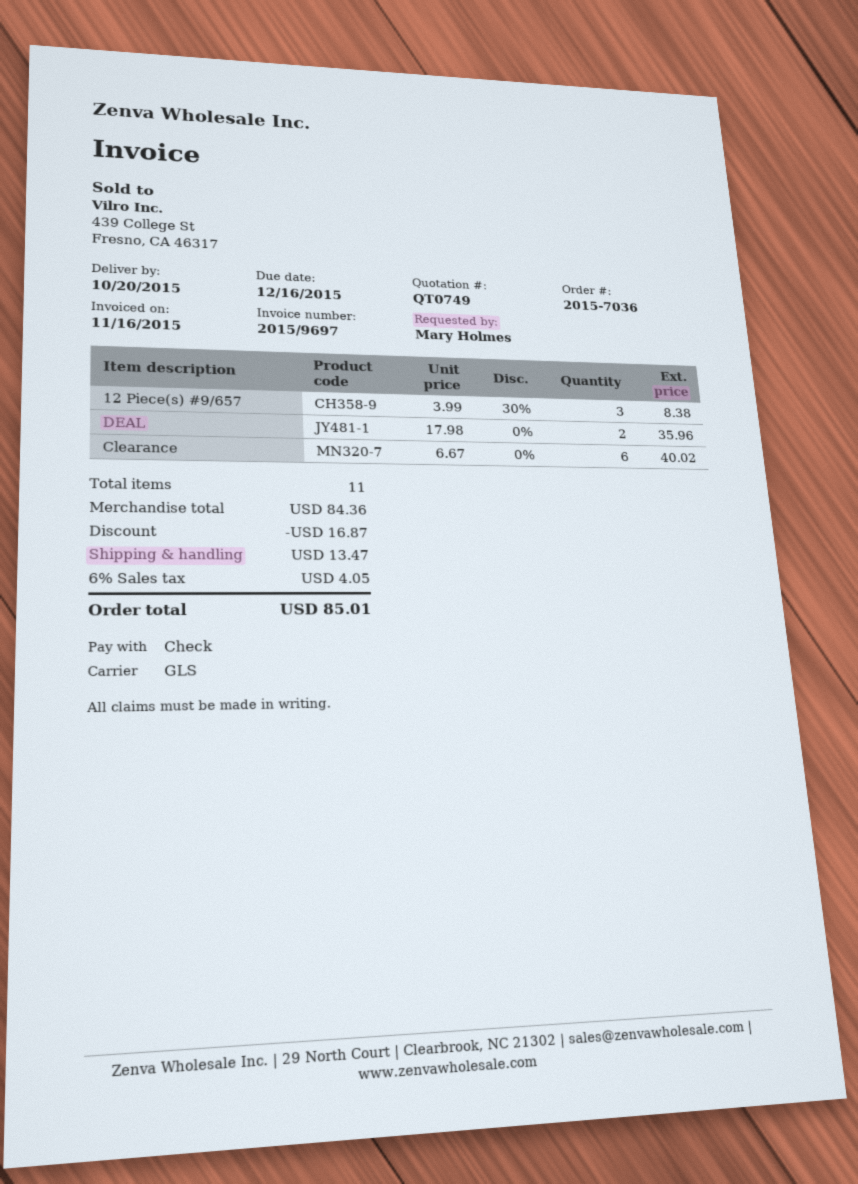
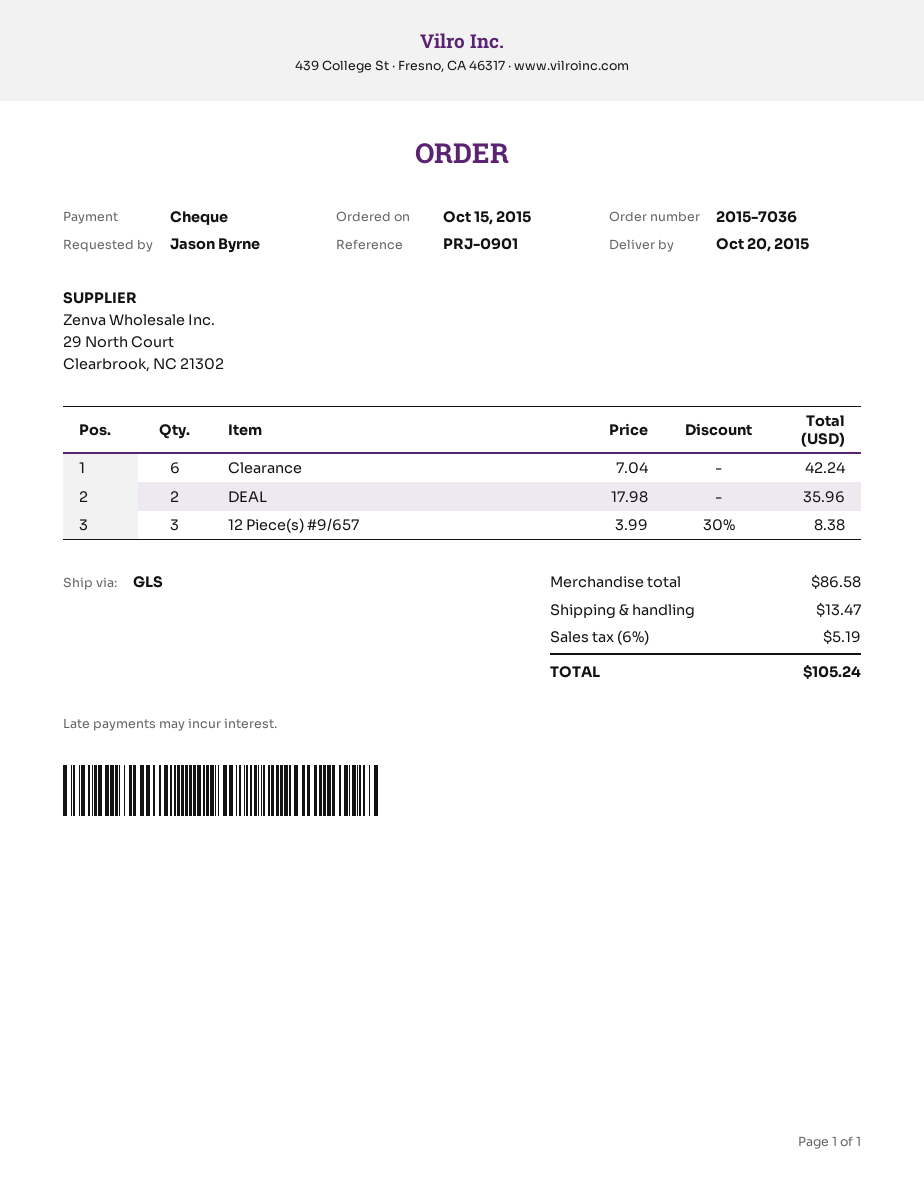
ordered by: Mary Holmes -> Jason Byrne
Clearance: 6 x 6.67 = 40.02 -> 6 x 7.04 = 42.24
subtotal: 84.36 -> 86.58
discount: 16.87 -> none
tax: 6% = 4.05 -> 6% = 5.19
total: 85.01 -> 105.24

